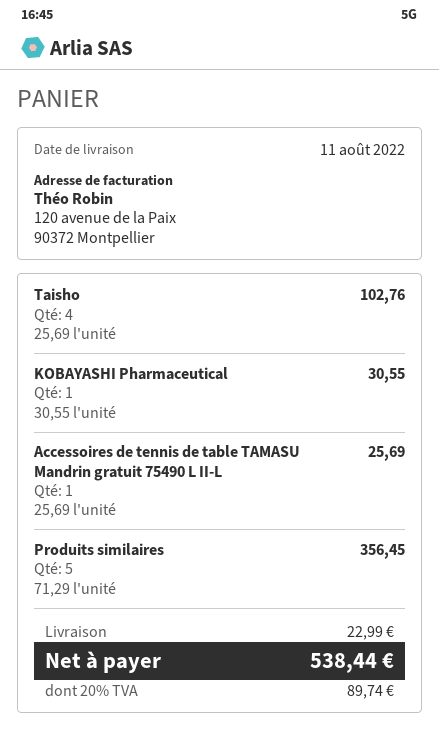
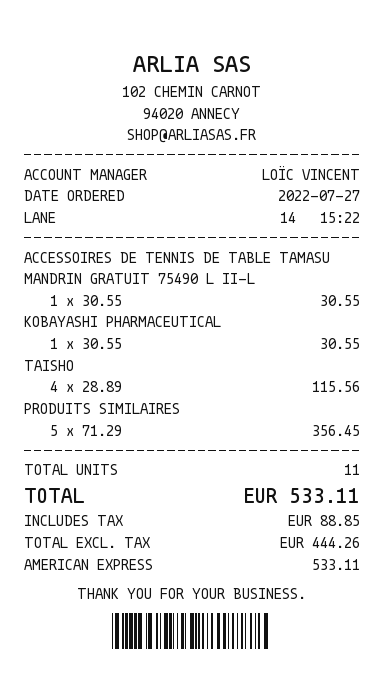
Taisho: 4 x 25.69 = 102.76 -> 4 x 28.89 = 115.56
Accessoires de tennis de table TAMASU Mandrin gratuit 75490 L II-L: 1 x 25.69 = 25.69 -> 1 x 30.55 = 30.55
shipping: 22.99 -> none
tax: 89.74 -> 88.85
total: 538.44 -> 533.11

